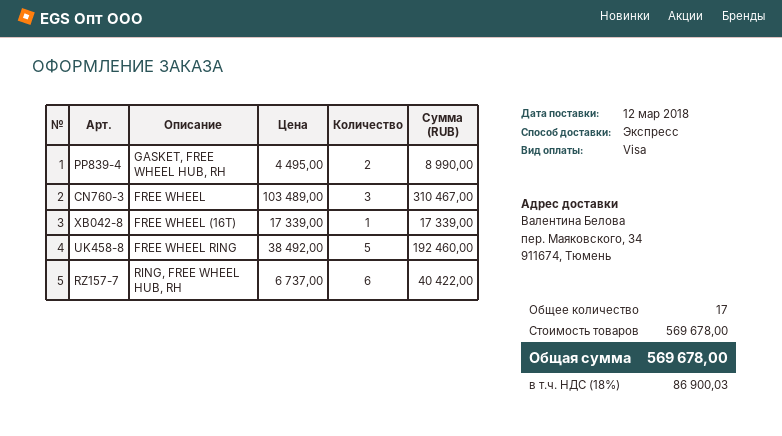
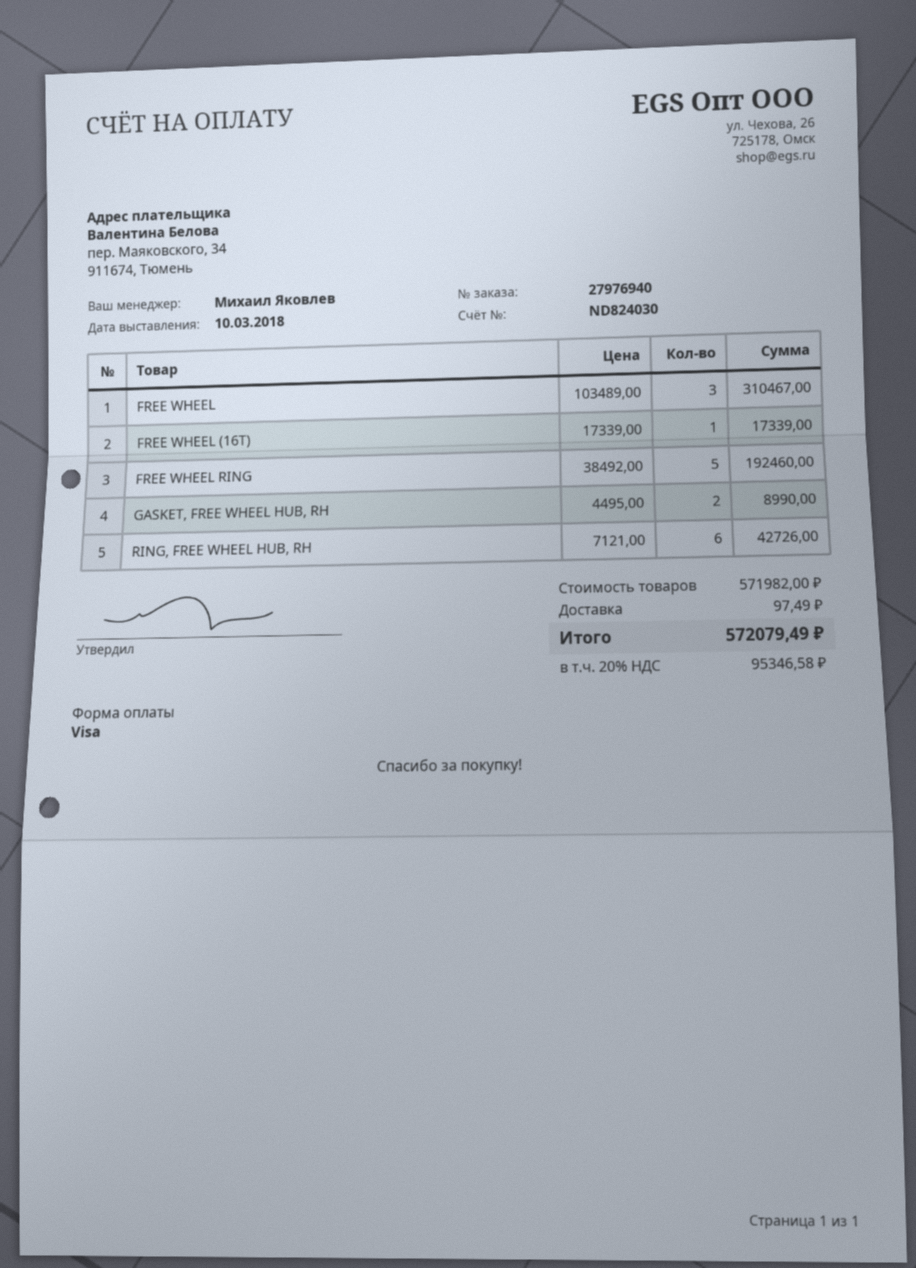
RING, FREE WHEEL HUB, RH: 6 x 6737.00 = 40422.00 -> 6 x 7121.00 = 42726.00
subtotal: 569678.00 -> 571982.00
shipping: none -> 97.49
tax: 18% = 86900.03 -> 20% = 95346.58
total: 569678.00 -> 572079.49

